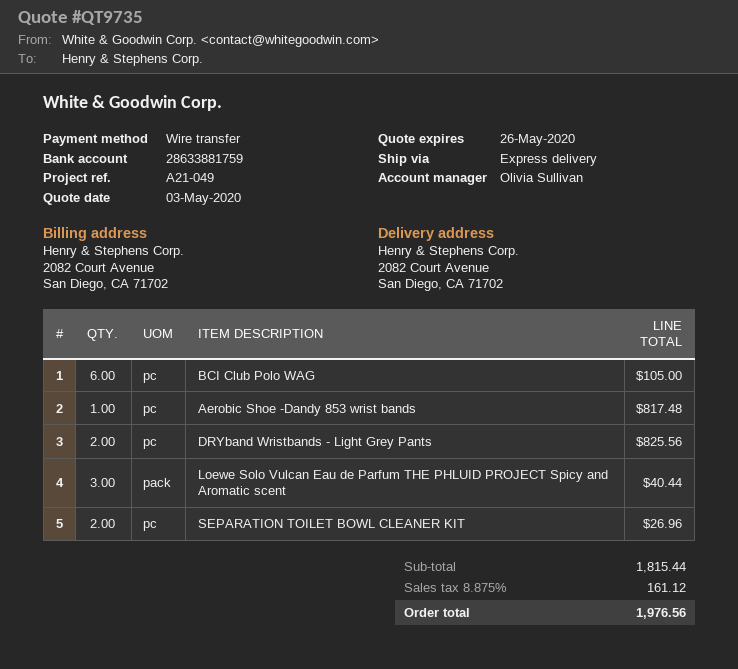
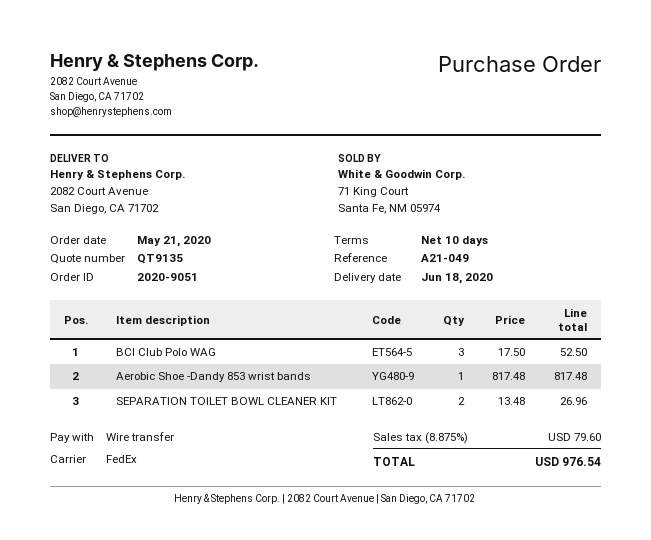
quote number: QT9735 -> QT9135
shipping method: express -> FedEx
BCI Club Polo WAG: 6 for 105.00 -> 3 for 52.50
DRYband Wristbands - Light Grey Pants: 2 for 825.56 -> none
Loewe Solo Vulcan Eau de Parfum THE PHLUID PROJECT Spicy and Aromatic scent: 3 for 40.44 -> none
tax: 8.875% = 161.12 -> 8.875% = 79.60
total: 1976.56 -> 976.54

